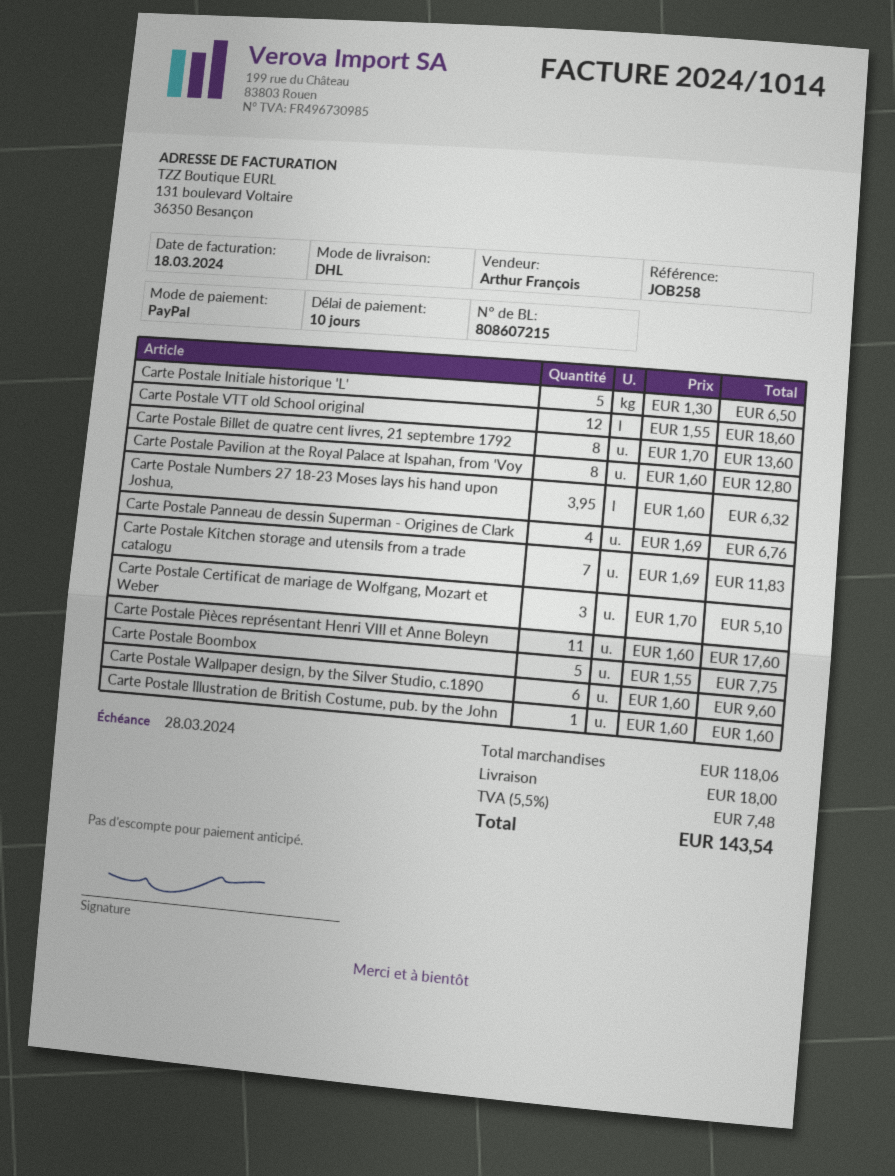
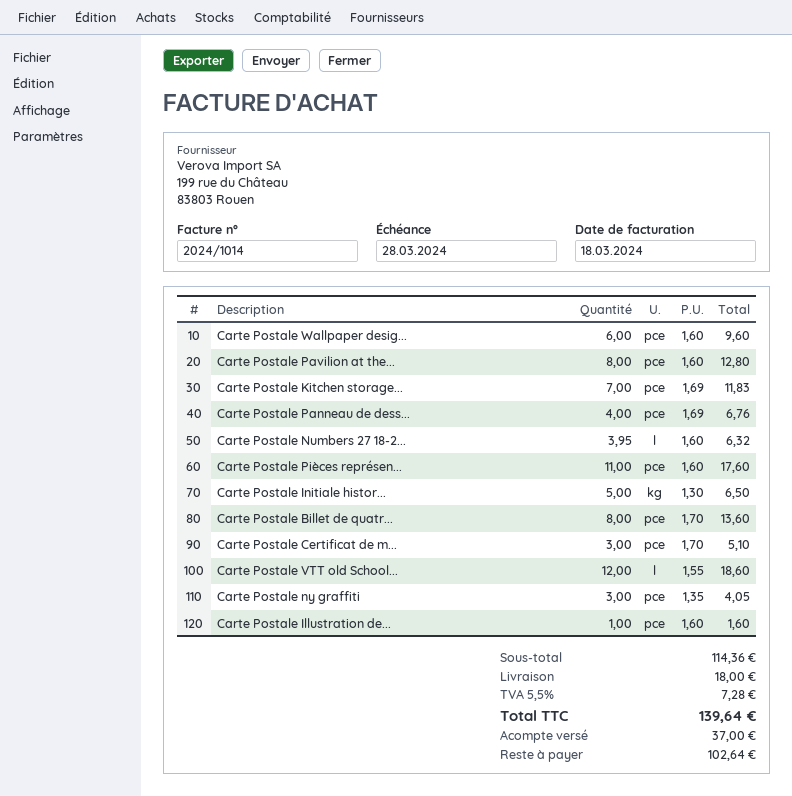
Carte Postale Boombox: 5 x 1.55 = 7.75 -> none
Carte Postale ny graffiti: none -> 3 x 1.35 = 4.05
subtotal: 118.06 -> 114.36
tax: 5.5% = 7.48 -> 5.5% = 7.28
total: 143.54 -> 139.64

